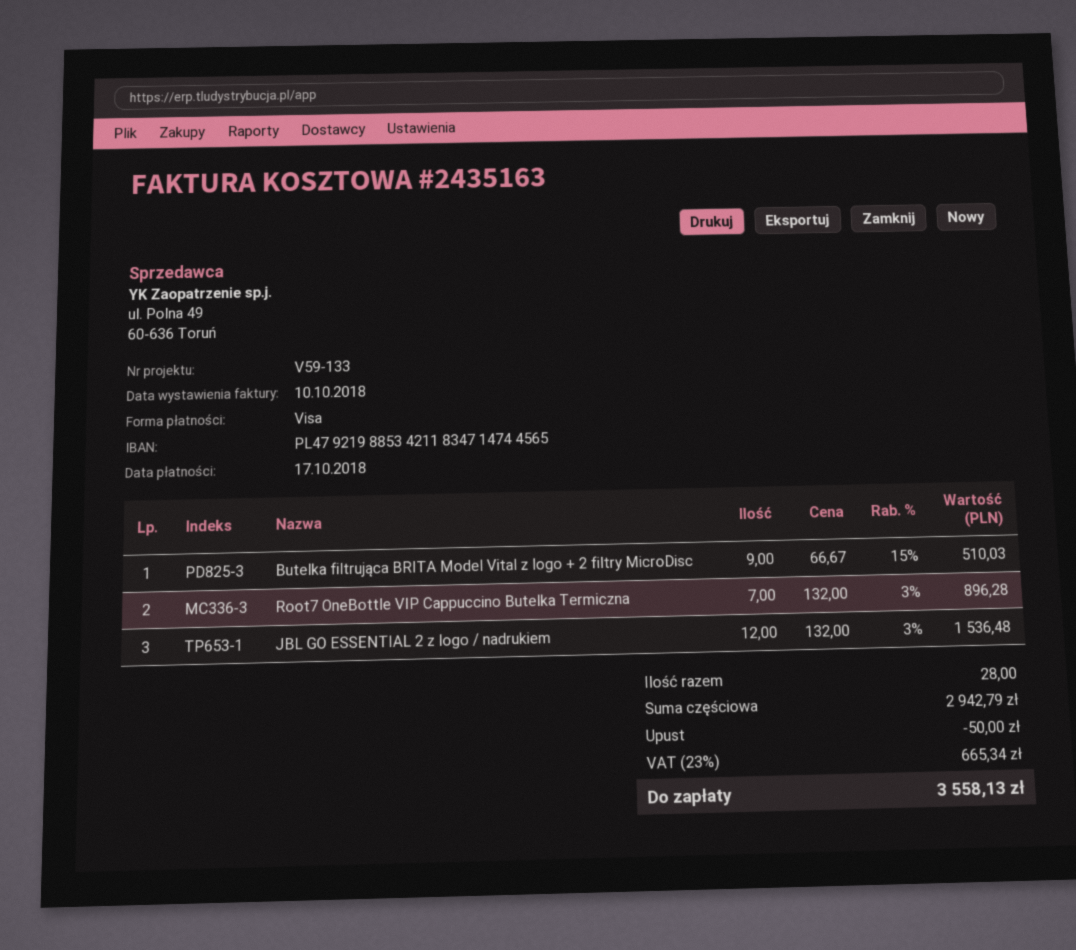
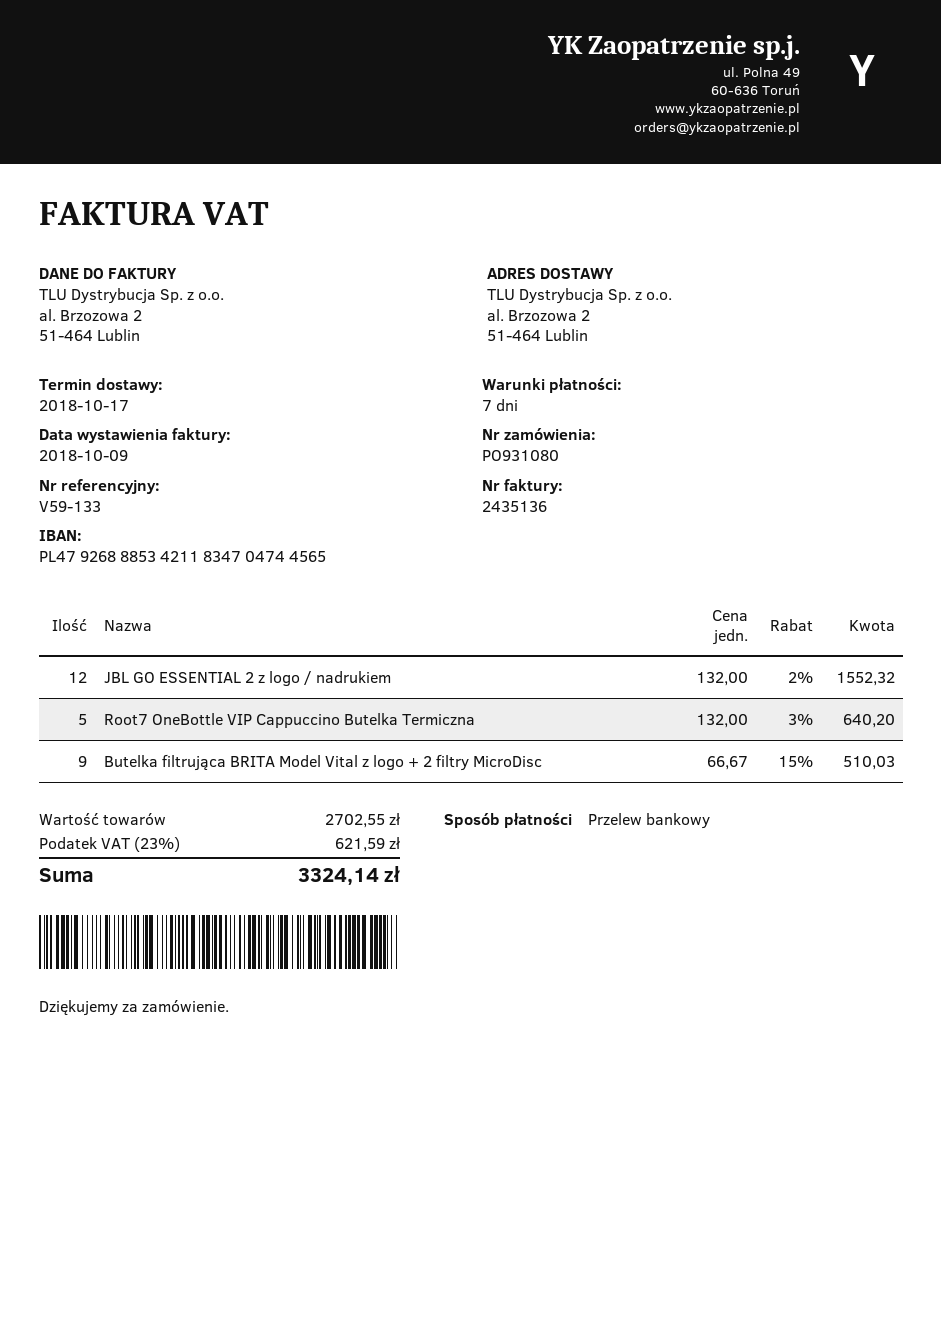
invoice number: 2435163 -> 2435136
invoice date: 2018-10-10 -> 2018-10-09
payment method: Visa -> bank transfer
bank account: PL47921988534211834714744565 -> PL47926888534211834704744565
Root7 OneBottle VIP Cappuccino Butelka Termiczna: 7 x 132.00 - 3% = 896.28 -> 5 x 132.00 - 3% = 640.20
JBL GO ESSENTIAL 2 z logo / nadrukiem: 12 x 132.00 - 3% = 1536.48 -> 12 x 132.00 - 2% = 1552.32
subtotal: 2942.79 -> 2702.55
discount: 50.00 -> none
tax: 23% = 665.34 -> 23% = 621.59
total: 3558.13 -> 3324.14

